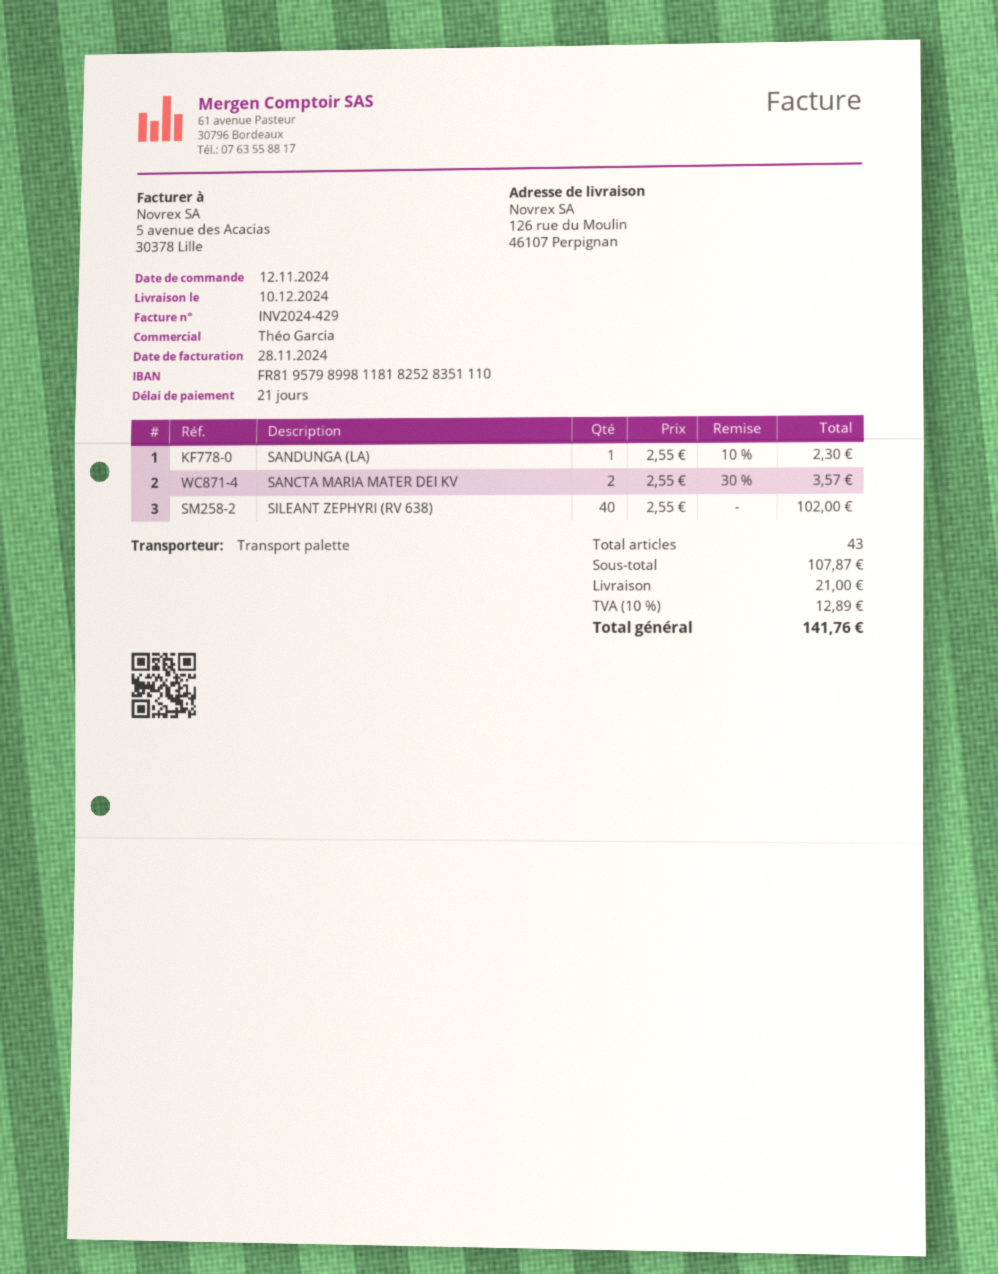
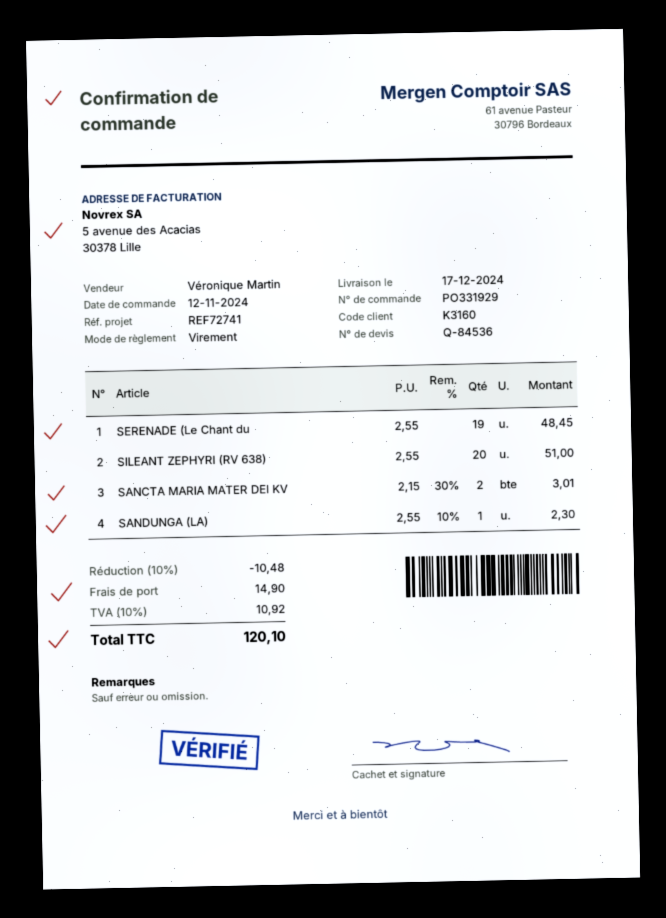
delivery date: 2024-12-10 -> 2024-12-17
sales rep: Théo Garcia -> Véronique Martin
SANCTA MARIA MATER DEI KV: 2 x 2.55 - 30% = 3.57 -> 2 x 2.15 - 30% = 3.01
SILEANT ZEPHYRI (RV 638): 40 x 2.55 = 102.00 -> 20 x 2.55 = 51.00
SERENADE (Le Chant du: none -> 19 x 2.55 = 48.45
discount: none -> 10% = 10.48
shipping: 21.00 -> 14.90
tax: 10% = 12.89 -> 10% = 10.92
total: 141.76 -> 120.10

